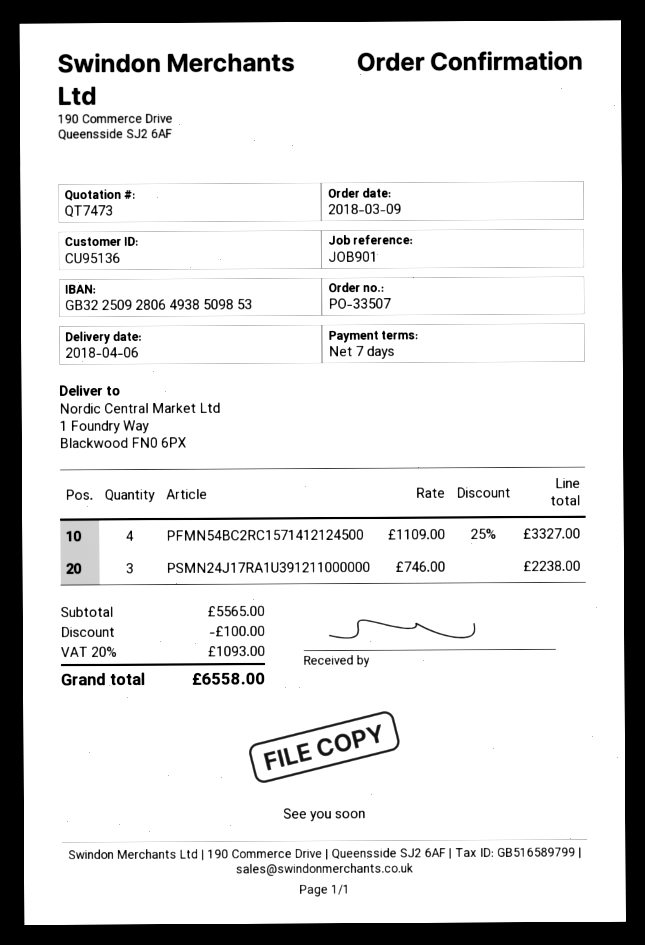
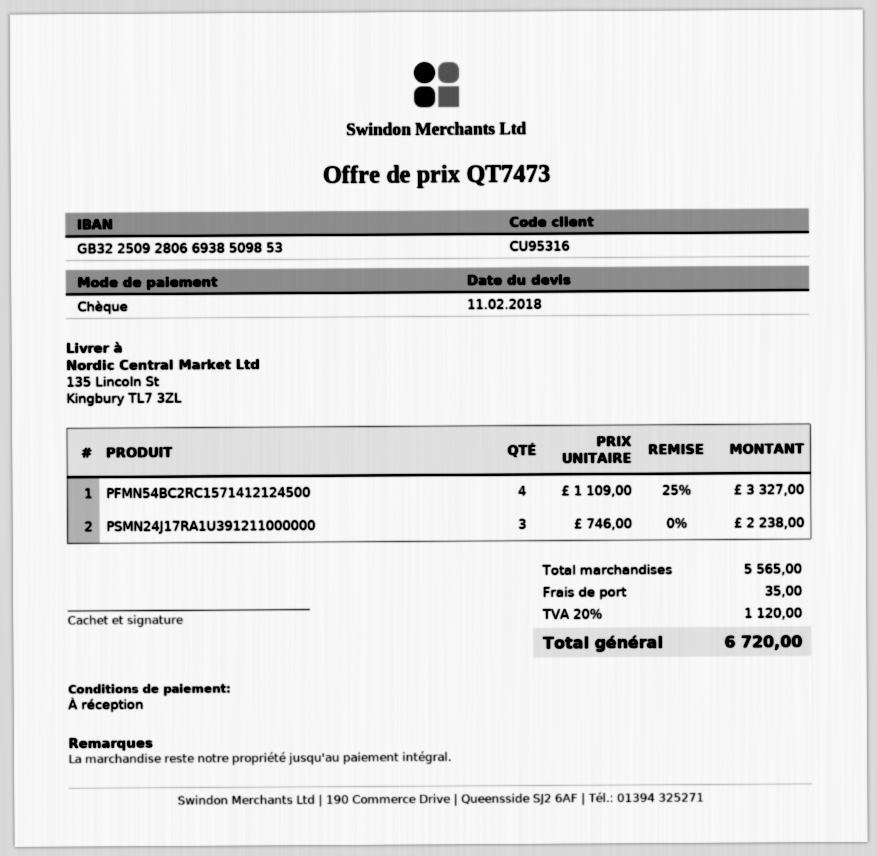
payment terms: 7 days -> on receipt
customer number: CU95136 -> CU95316
bank account: GB32250928064938509853 -> GB32250928066938509853
ship to: 1 Foundry Way, Blackwood FN0 6PX -> 135 Lincoln St, Kingbury TL7 3ZL
discount: 100.00 -> none
shipping: none -> 35.00
tax: 20% = 1093.00 -> 20% = 1120.00
total: 6558.00 -> 6720.00

